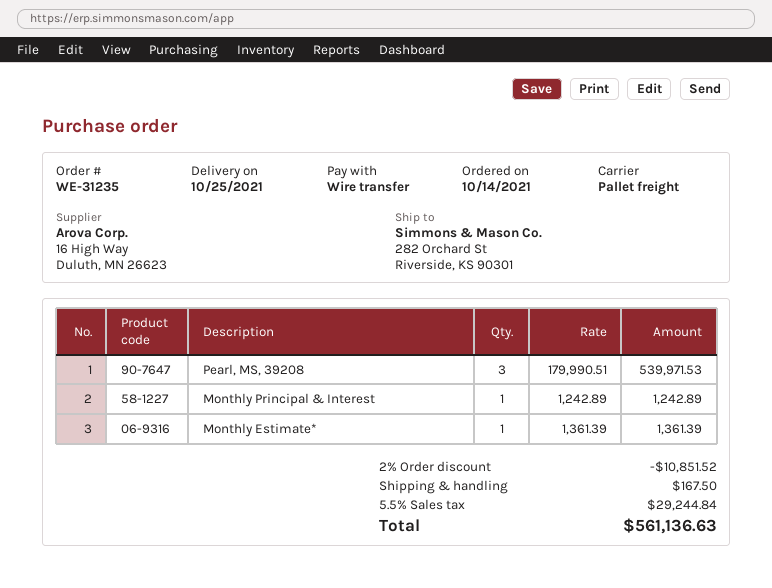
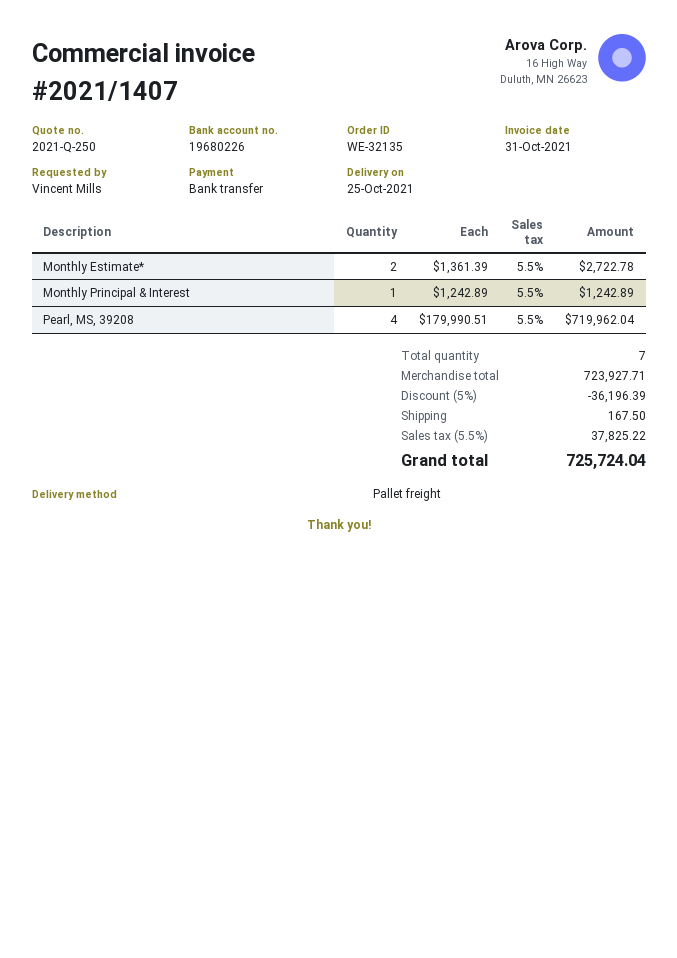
order number: WE-31235 -> WE-32135
Pearl, MS, 39208: 3 x 179990.51 = 539971.53 -> 4 x 179990.51 = 719962.04
Monthly Estimate*: 1 x 1361.39 = 1361.39 -> 2 x 1361.39 = 2722.78
discount: 2% = 10851.52 -> 5% = 36196.39
tax: 5.5% = 29244.84 -> 5.5% = 37825.22
total: 561136.63 -> 725724.04

